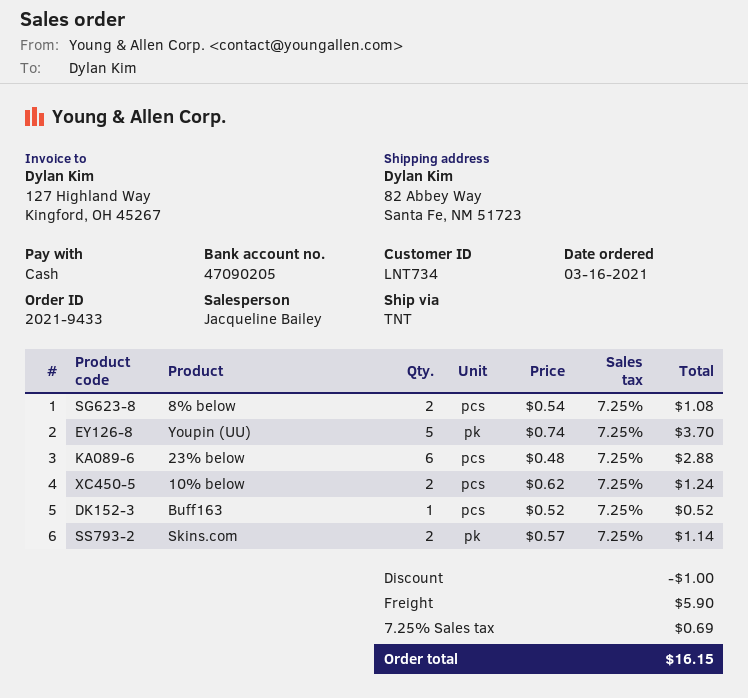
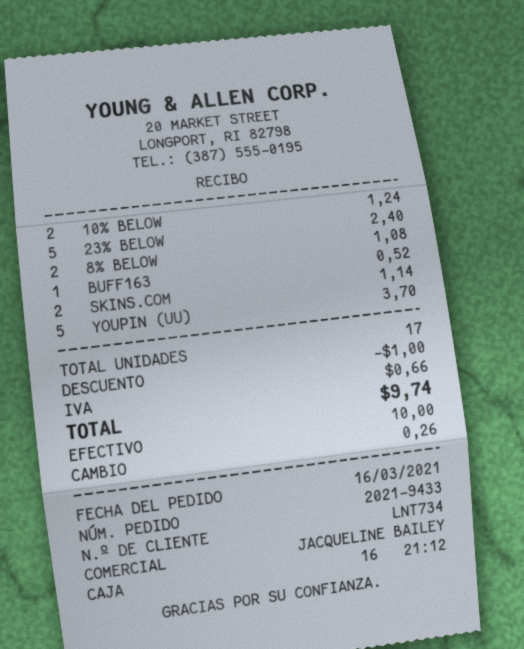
23% below: 6 for 2.88 -> 5 for 2.40
shipping: 5.90 -> none
tax: 0.69 -> 0.66
total: 16.15 -> 9.74

